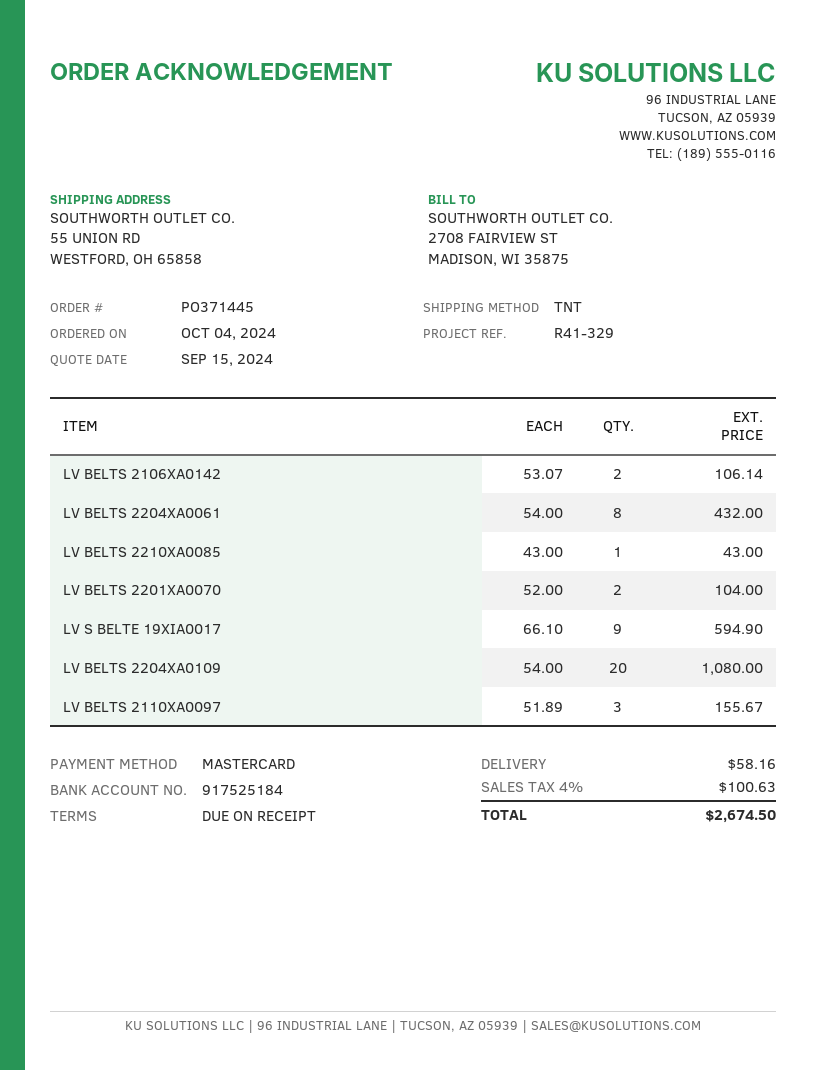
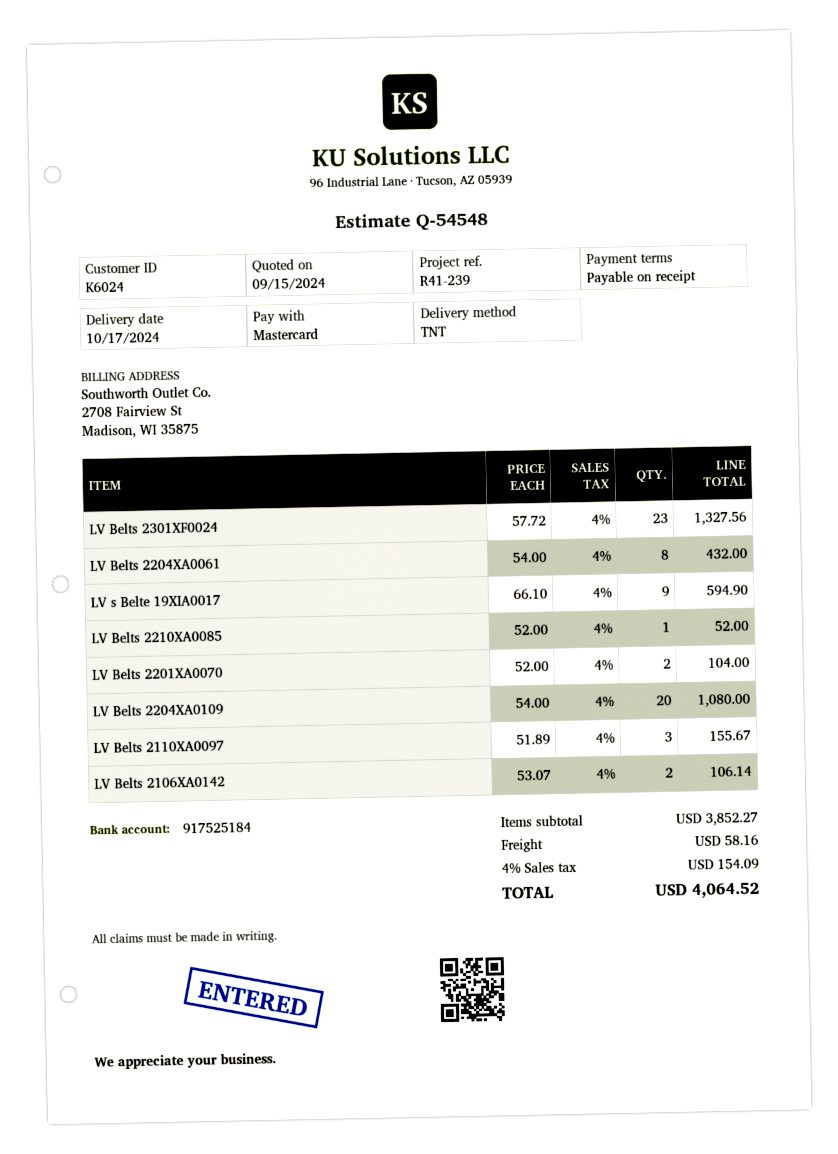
reference: R41-329 -> R41-239
LV BELTS 2210XA0085: 1 x 43.00 = 43.00 -> 1 x 52.00 = 52.00
LV Belts 2301XF0024: none -> 23 x 57.72 = 1327.56
tax: 4% = 100.63 -> 4% = 154.09
total: 2674.50 -> 4064.52

